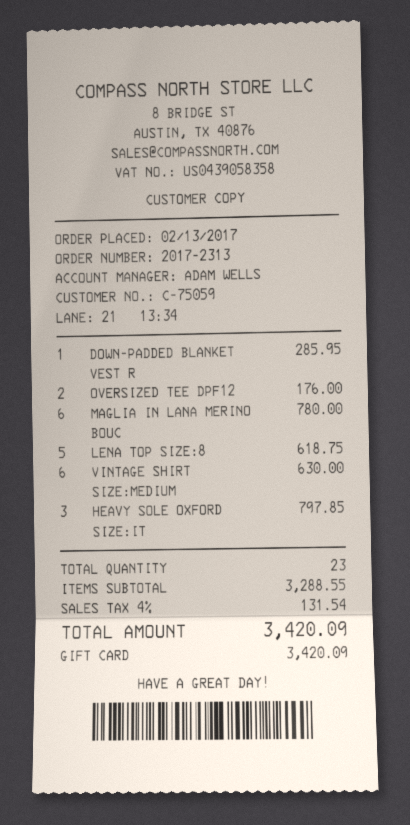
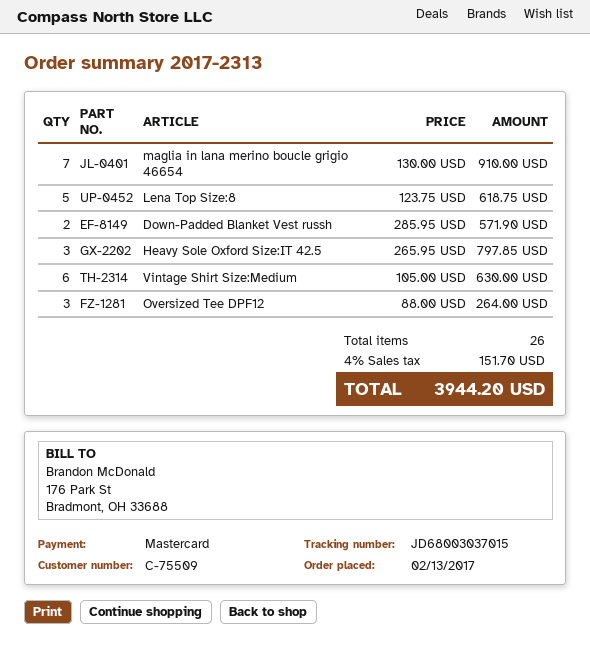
customer number: C-75059 -> C-75509
payment method: gift card -> Mastercard
DOWN-PADDED BLANKET VEST R: 1 for 285.95 -> 2 for 571.90
OVERSIZED TEE DPF12: 2 for 176.00 -> 3 for 264.00
MAGLIA IN LANA MERINO BOUC: 6 for 780.00 -> 7 for 910.00
total quantity: 23 -> 26
tax: 4% = 131.54 -> 4% = 151.70
total: 3420.09 -> 3944.20

